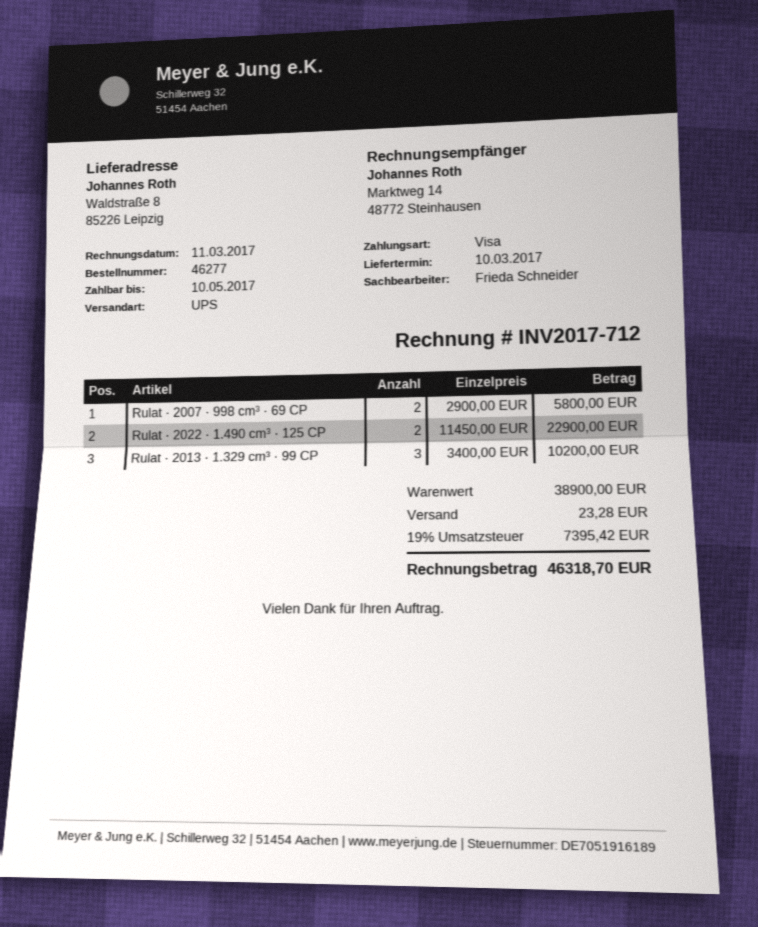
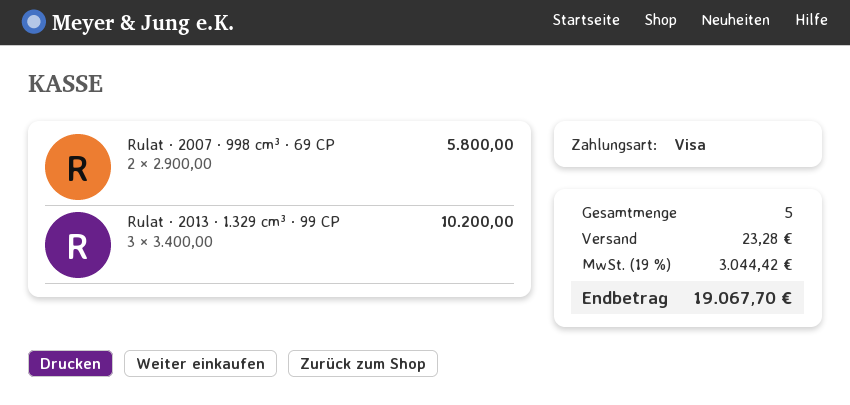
Rulat · 2022 · 1.490 cm³ · 125 CP: 2 x 11450.00 = 22900.00 -> none
tax: 19% = 7395.42 -> 19% = 3044.42
total: 46318.70 -> 19067.70

